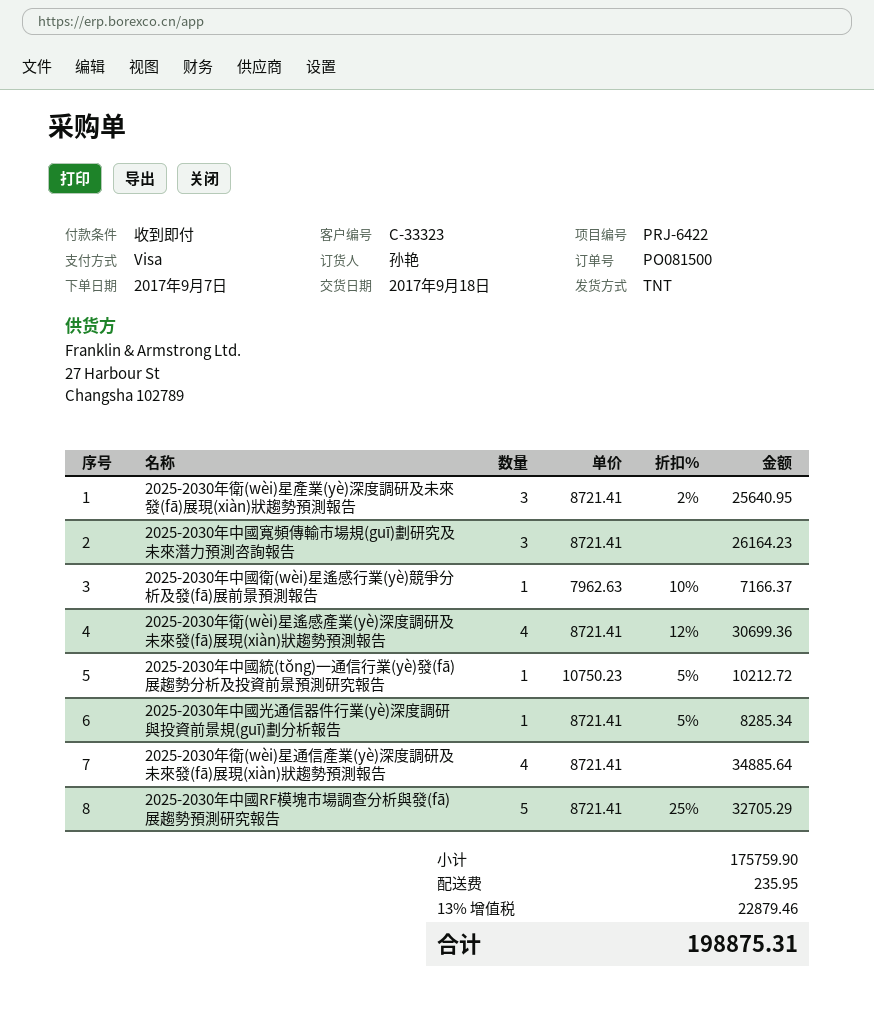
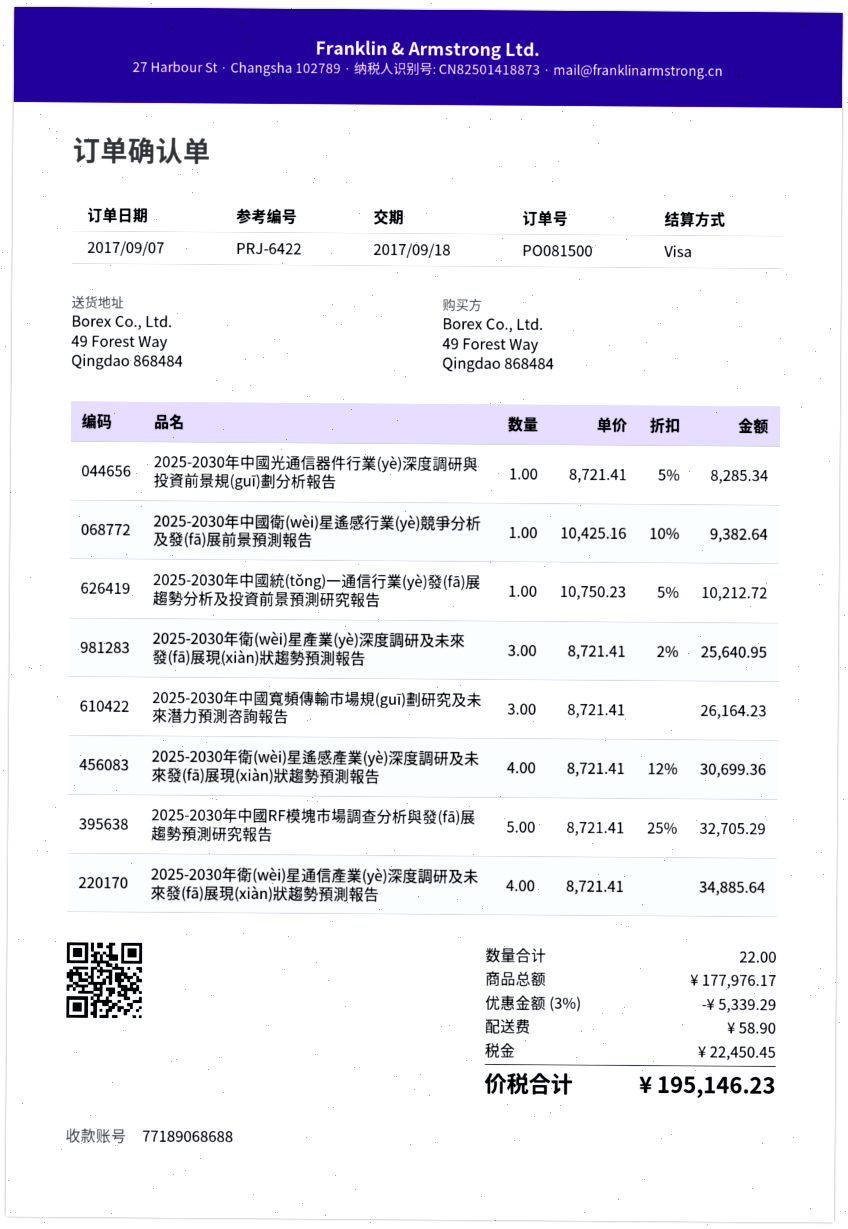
2025-2030年中國衛(wèi)星遙感行業(yè)競爭分析及發(fā)展前景預測報告: 1 x 7962.63 - 10% = 7166.37 -> 1 x 10425.16 - 10% = 9382.64
subtotal: 175759.90 -> 177976.17
discount: none -> 3% = 5339.29
shipping: 235.95 -> 58.90
tax: 22879.46 -> 22450.45
total: 198875.31 -> 195146.23

